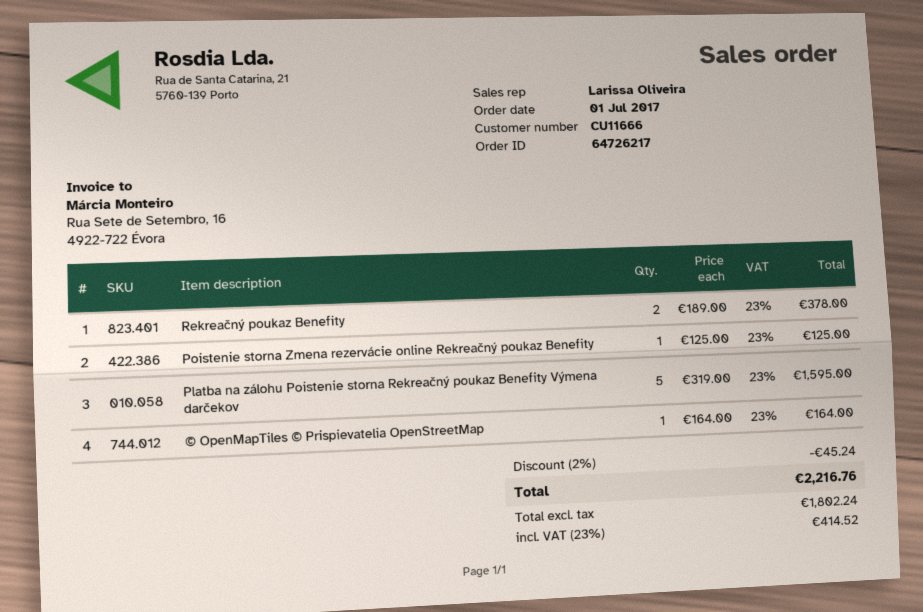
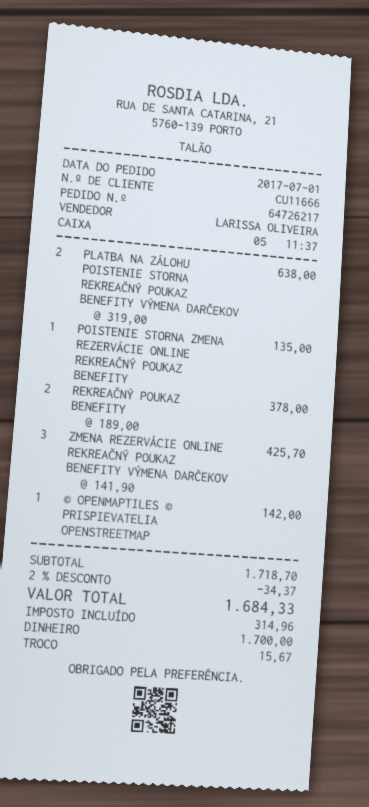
Poistenie storna Zmena rezervácie online Rekreačný poukaz Benefity: 1 x 125.00 = 125.00 -> 1 x 135.00 = 135.00
Platba na zálohu Poistenie storna Rekreačný poukaz Benefity Výmena darčekov: 5 x 319.00 = 1595.00 -> 2 x 319.00 = 638.00
© OpenMapTiles © Prispievatelia OpenStreetMap: 1 x 164.00 = 164.00 -> 1 x 142.00 = 142.00
ZMENA REZERVÁCIE ONLINE REKREAČNÝ POUKAZ BENEFITY VÝMENA DARČEKOV: none -> 3 x 141.90 = 425.70
discount: 2% = 45.24 -> 2% = 34.37
tax: 414.52 -> 314.96
total: 2216.76 -> 1684.33

